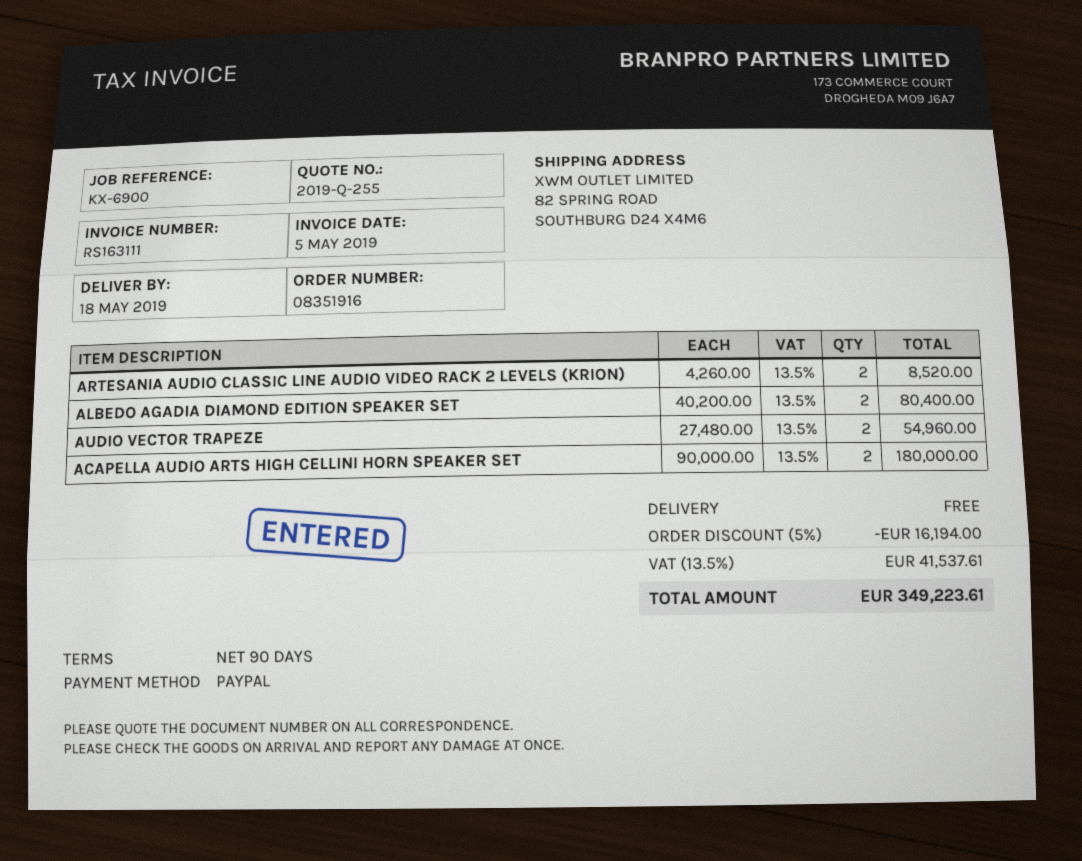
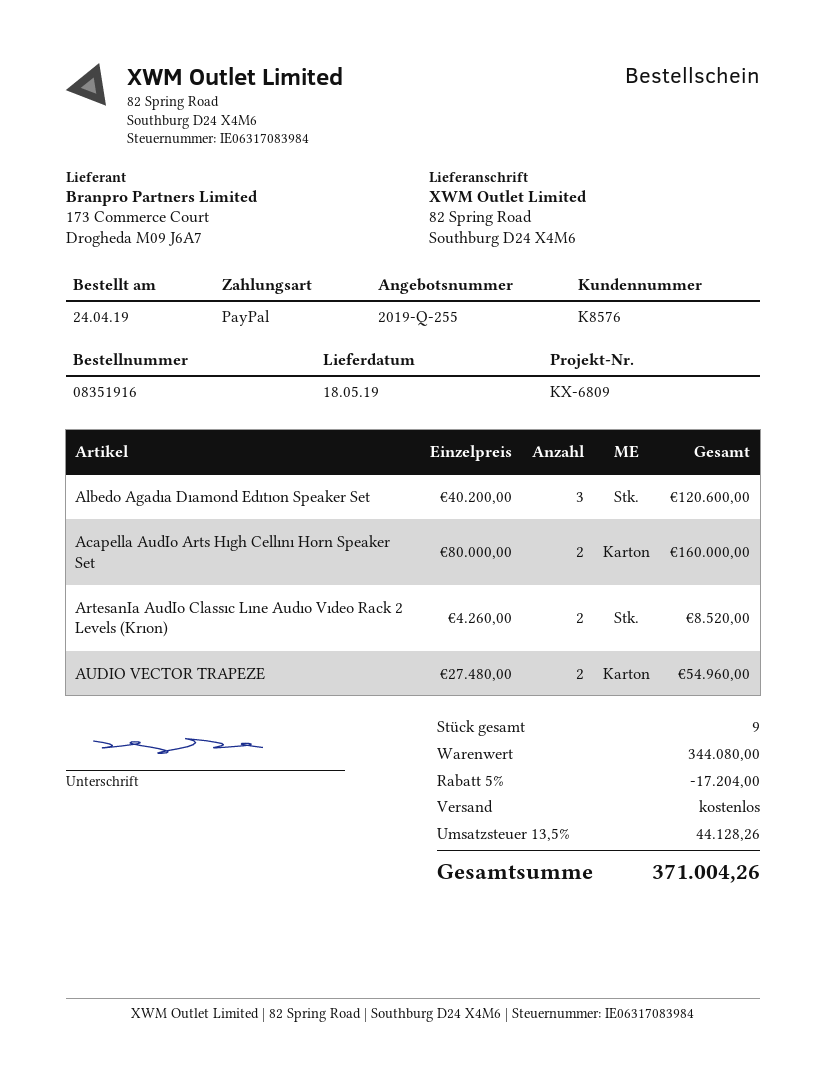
reference: KX-6900 -> KX-6809
ALBEDO AGADIA DIAMOND EDITION SPEAKER SET: 2 x 40200.00 = 80400.00 -> 3 x 40200.00 = 120600.00
ACAPELLA AUDIO ARTS HIGH CELLINI HORN SPEAKER SET: 2 x 90000.00 = 180000.00 -> 2 x 80000.00 = 160000.00
discount: 5% = 16194.00 -> 5% = 17204.00
tax: 13.5% = 41537.61 -> 13.5% = 44128.26
total: 349223.61 -> 371004.26

